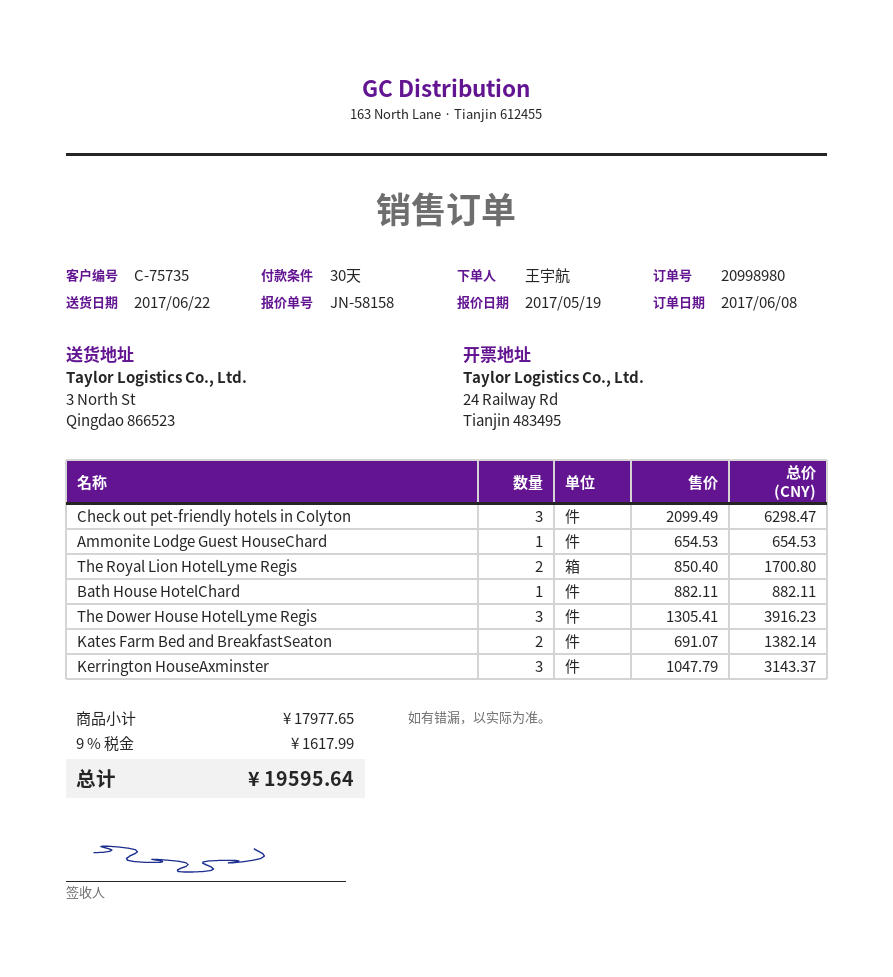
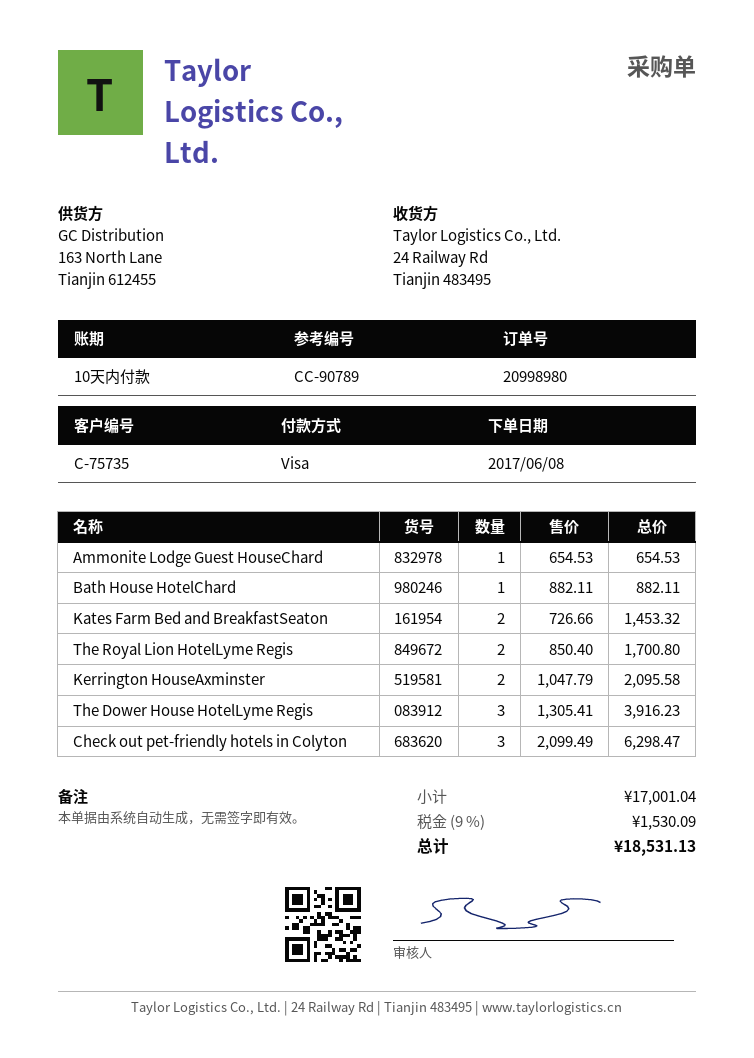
payment terms: 30 days -> 10 days
ship to: 3 North St, Qingdao 866523 -> 24 Railway Rd, Tianjin 483495
Kates Farm Bed and BreakfastSeaton: 2 x 691.07 = 1382.14 -> 2 x 726.66 = 1453.32
Kerrington HouseAxminster: 3 x 1047.79 = 3143.37 -> 2 x 1047.79 = 2095.58
subtotal: 17977.65 -> 17001.04
tax: 9% = 1617.99 -> 9% = 1530.09
total: 19595.64 -> 18531.13

